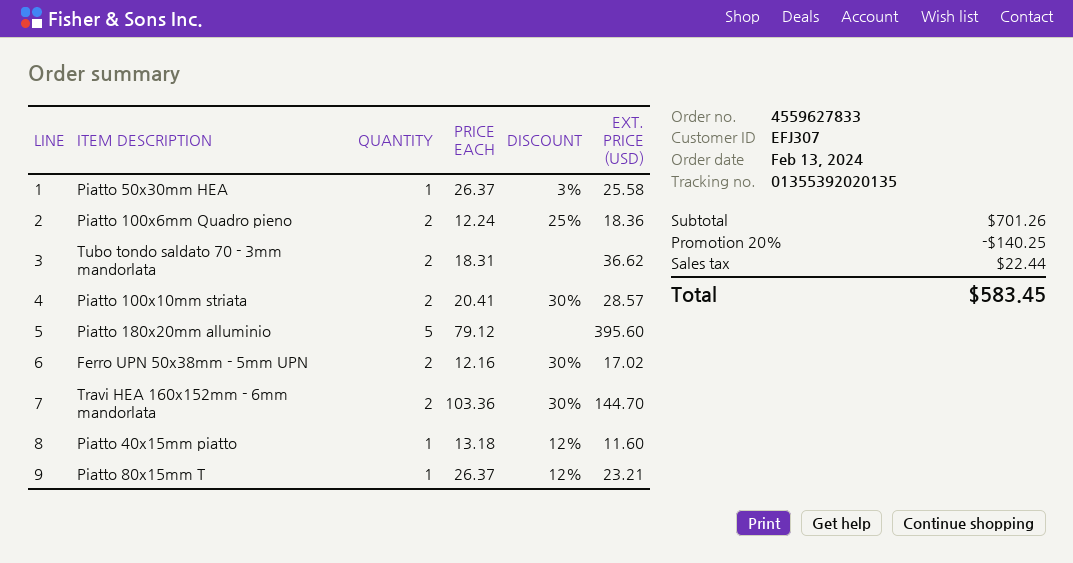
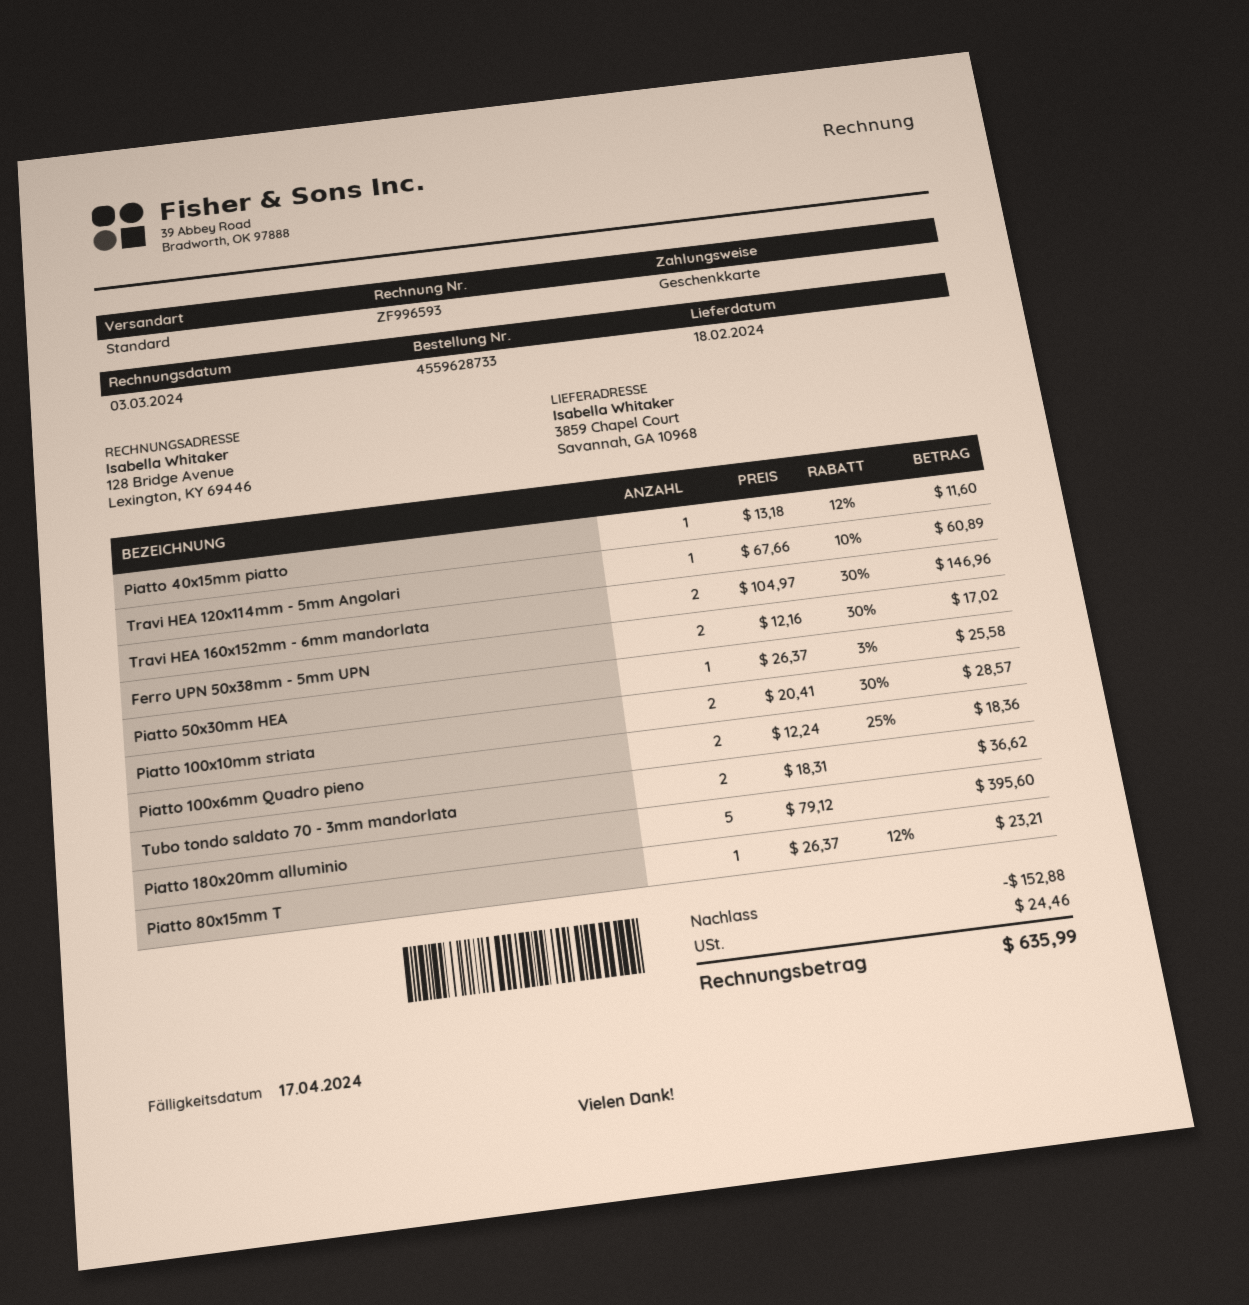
order number: 4559627833 -> 4559628733
Travi HEA 160x152mm - 6mm mandorlata: 2 x 103.36 - 30% = 144.70 -> 2 x 104.97 - 30% = 146.96
Travi HEA 120x114mm - 5mm Angolari: none -> 1 x 67.66 - 10% = 60.89
discount: 140.25 -> 152.88
tax: 22.44 -> 24.46
total: 583.45 -> 635.99

